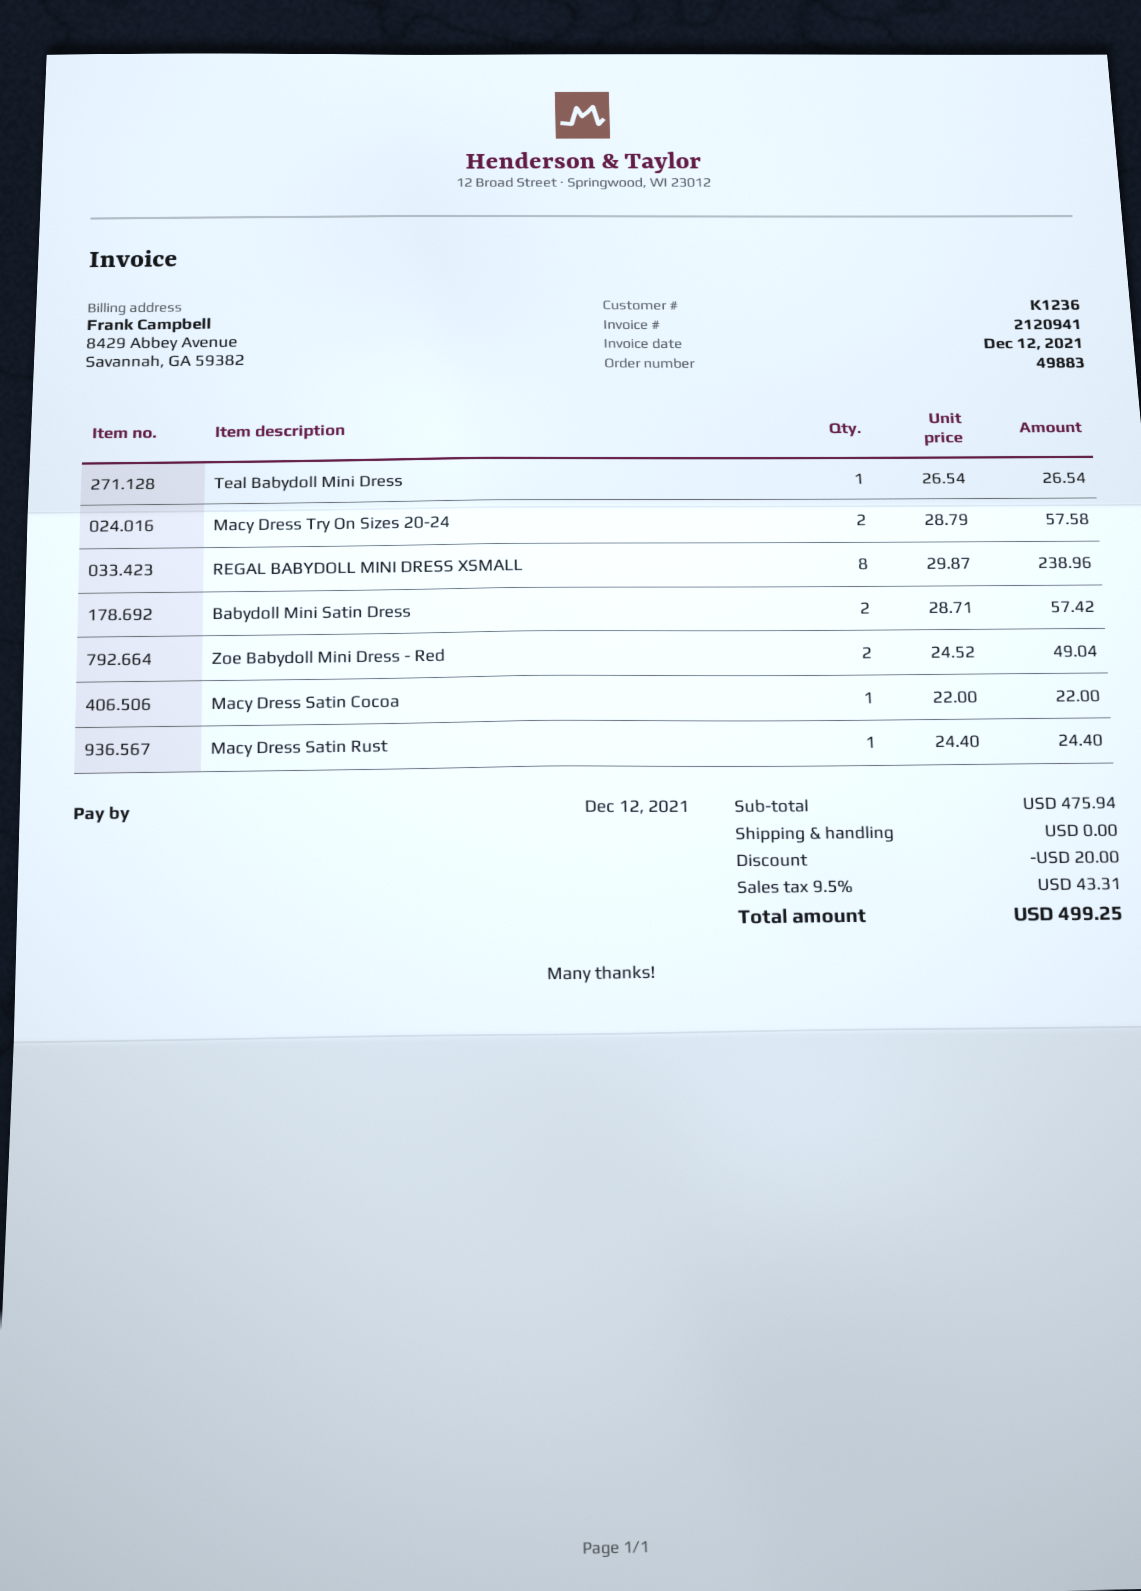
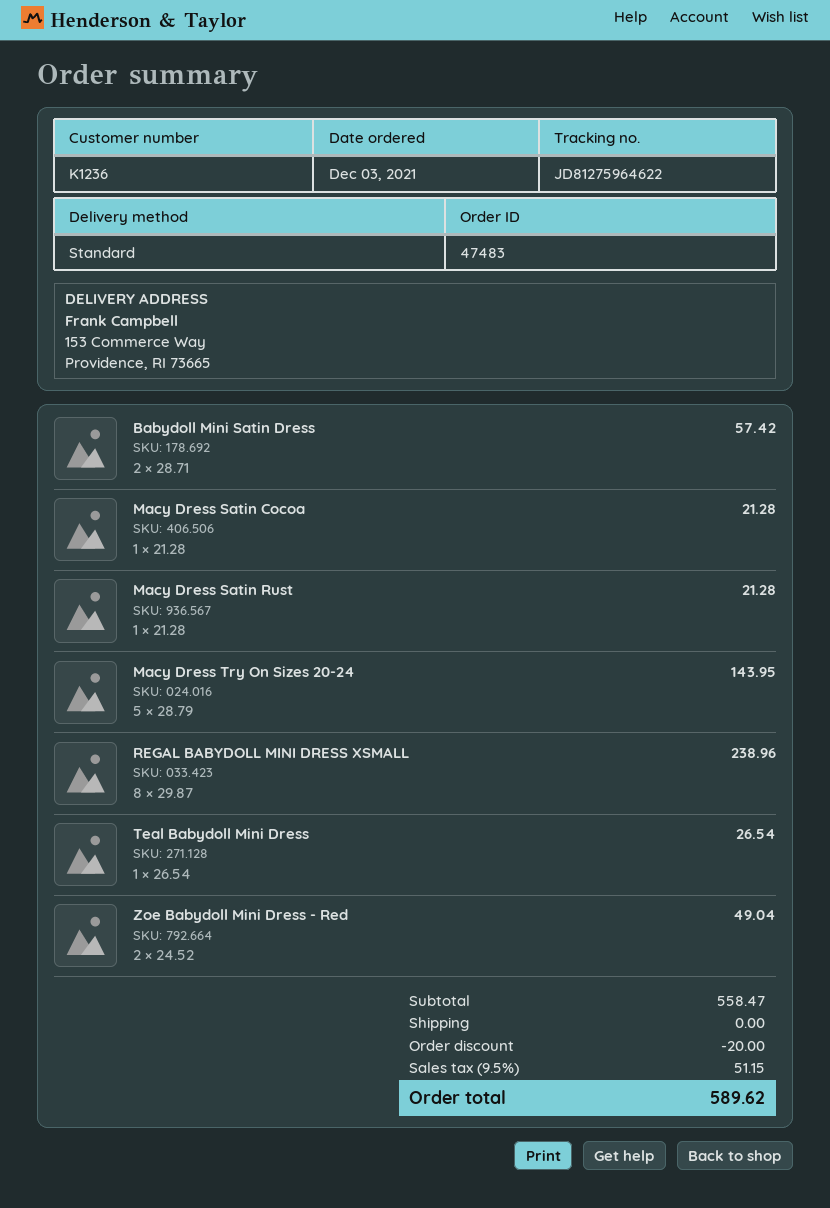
order number: 49883 -> 47483
Macy Dress Try On Sizes 20-24: 2 x 28.79 = 57.58 -> 5 x 28.79 = 143.95
Macy Dress Satin Cocoa: 1 x 22.00 = 22.00 -> 1 x 21.28 = 21.28
Macy Dress Satin Rust: 1 x 24.40 = 24.40 -> 1 x 21.28 = 21.28
subtotal: 475.94 -> 558.47
tax: 9.5% = 43.31 -> 9.5% = 51.15
total: 499.25 -> 589.62

